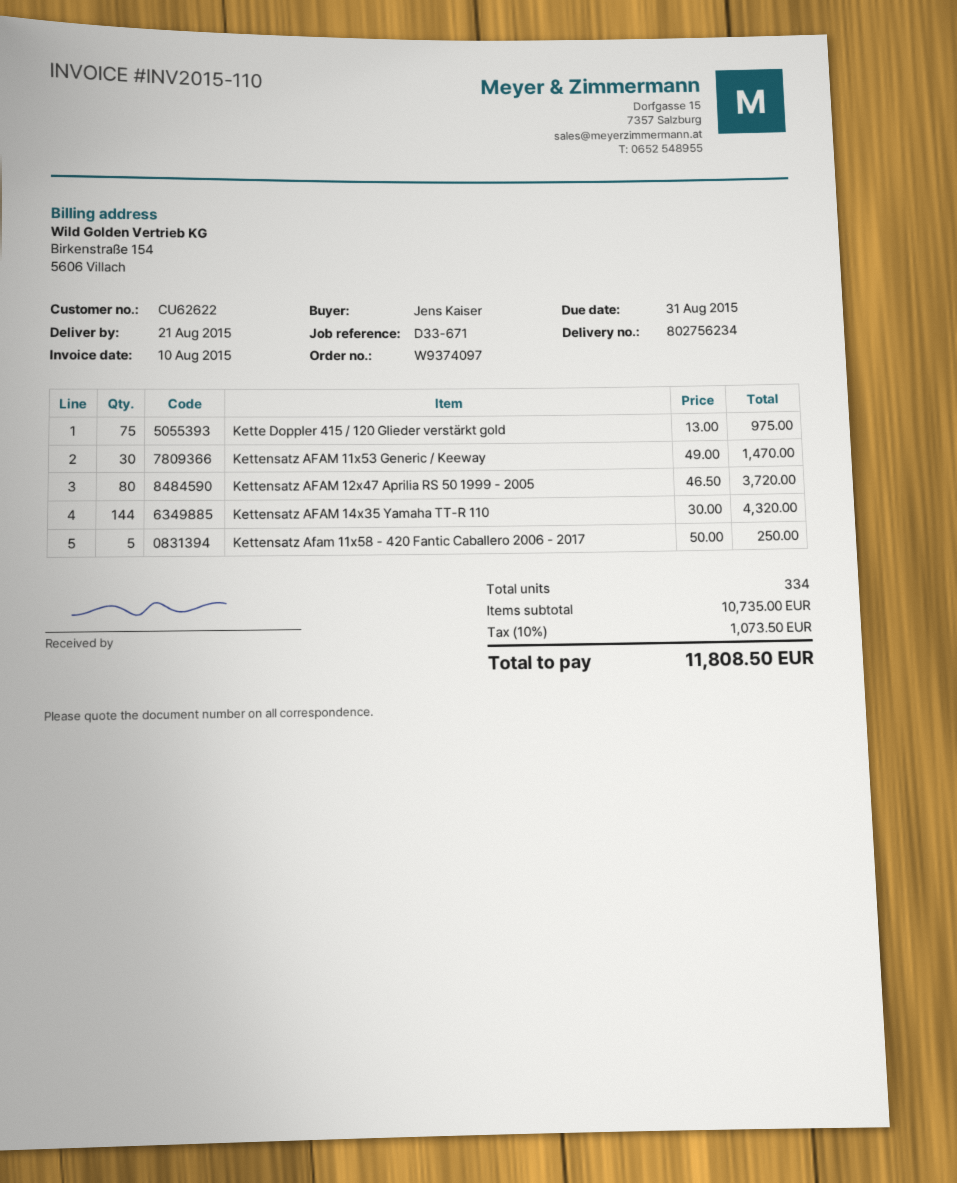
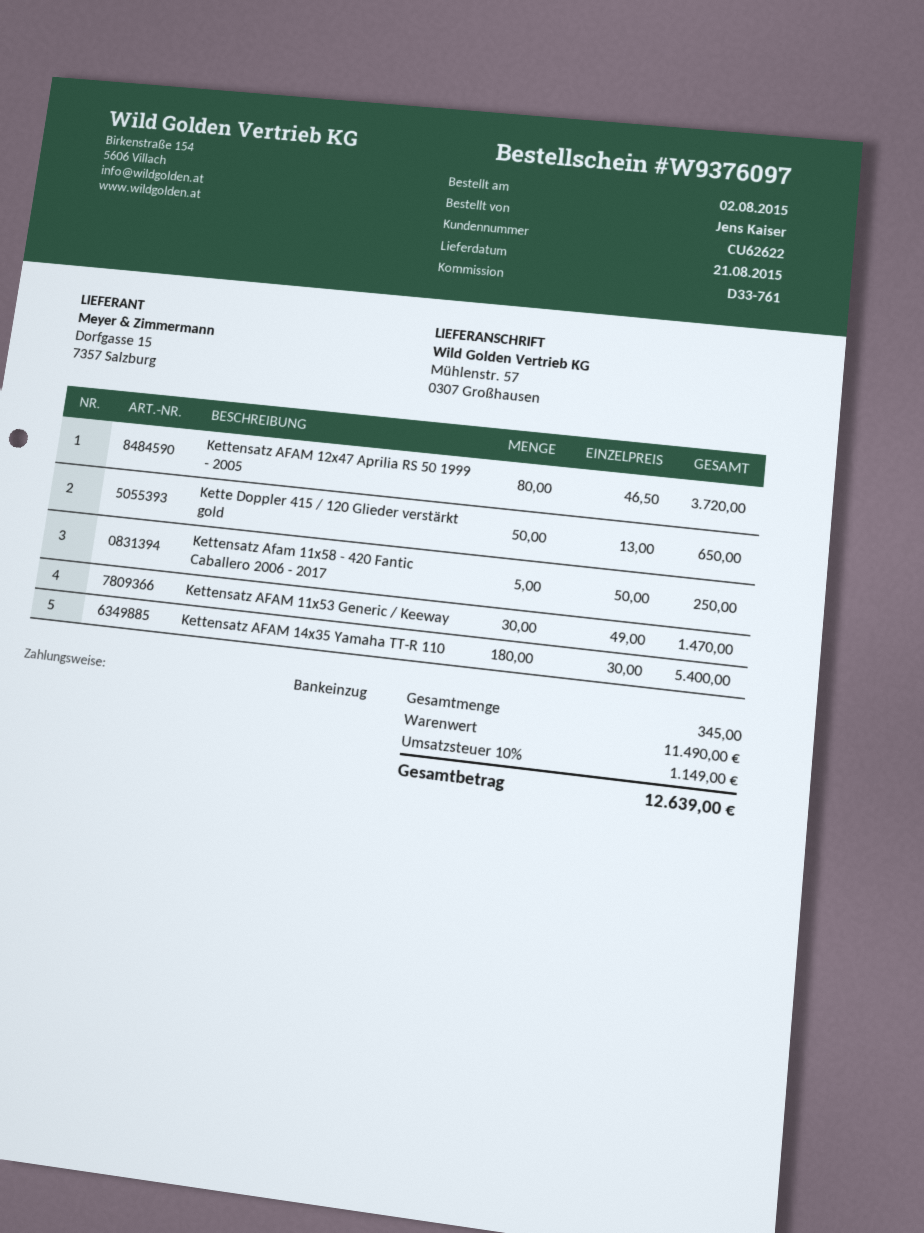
order number: W9374097 -> W9376097
reference: D33-671 -> D33-761
Kette Doppler 415 / 120 Glieder verstärkt gold: 75 x 13.00 = 975.00 -> 50 x 13.00 = 650.00
Kettensatz AFAM 14x35 Yamaha TT-R 110: 144 x 30.00 = 4320.00 -> 180 x 30.00 = 5400.00
total quantity: 334 -> 345
subtotal: 10735.00 -> 11490.00
tax: 10% = 1073.50 -> 10% = 1149.00
total: 11808.50 -> 12639.00

